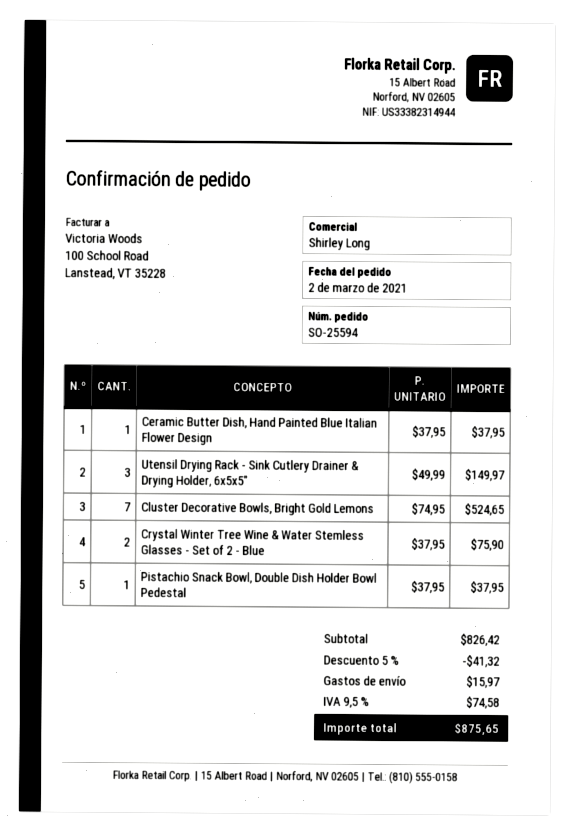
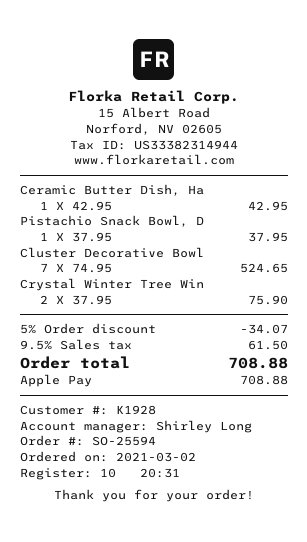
Ceramic Butter Dish, Hand Painted Blue Italian Flower Design: 1 x 37.95 = 37.95 -> 1 x 42.95 = 42.95
Utensil Drying Rack - Sink Cutlery Drainer & Drying Holder, 6x5x5": 3 x 49.99 = 149.97 -> none
discount: 5% = 41.32 -> 5% = 34.07
shipping: 15.97 -> none
tax: 9.5% = 74.58 -> 9.5% = 61.50
total: 875.65 -> 708.88

